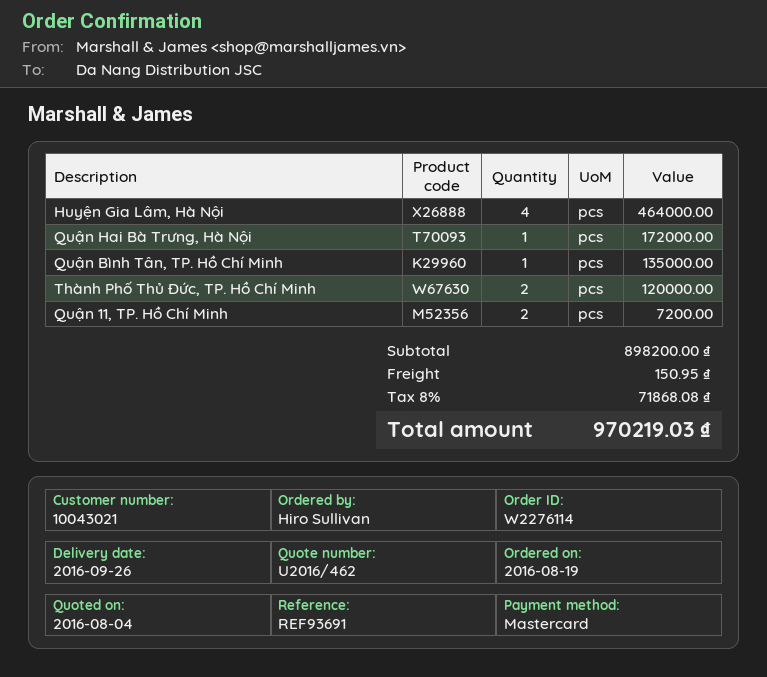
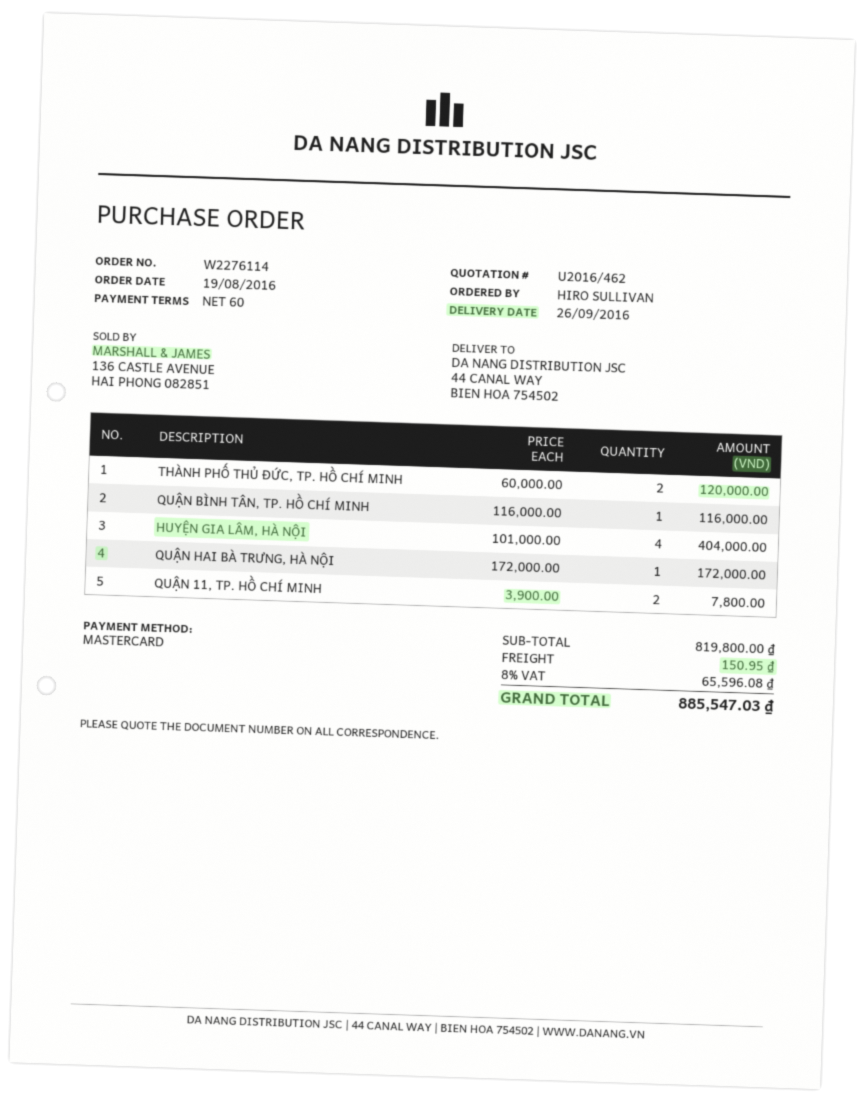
Huyện Gia Lâm, Hà Nội: 4 for 464000.00 -> 4 for 404000.00
Quận Bình Tân, TP. Hồ Chí Minh: 1 for 135000.00 -> 1 for 116000.00
Quận 11, TP. Hồ Chí Minh: 2 for 7200.00 -> 2 for 7800.00
subtotal: 898200.00 -> 819800.00
tax: 8% = 71868.08 -> 8% = 65596.08
total: 970219.03 -> 885547.03

